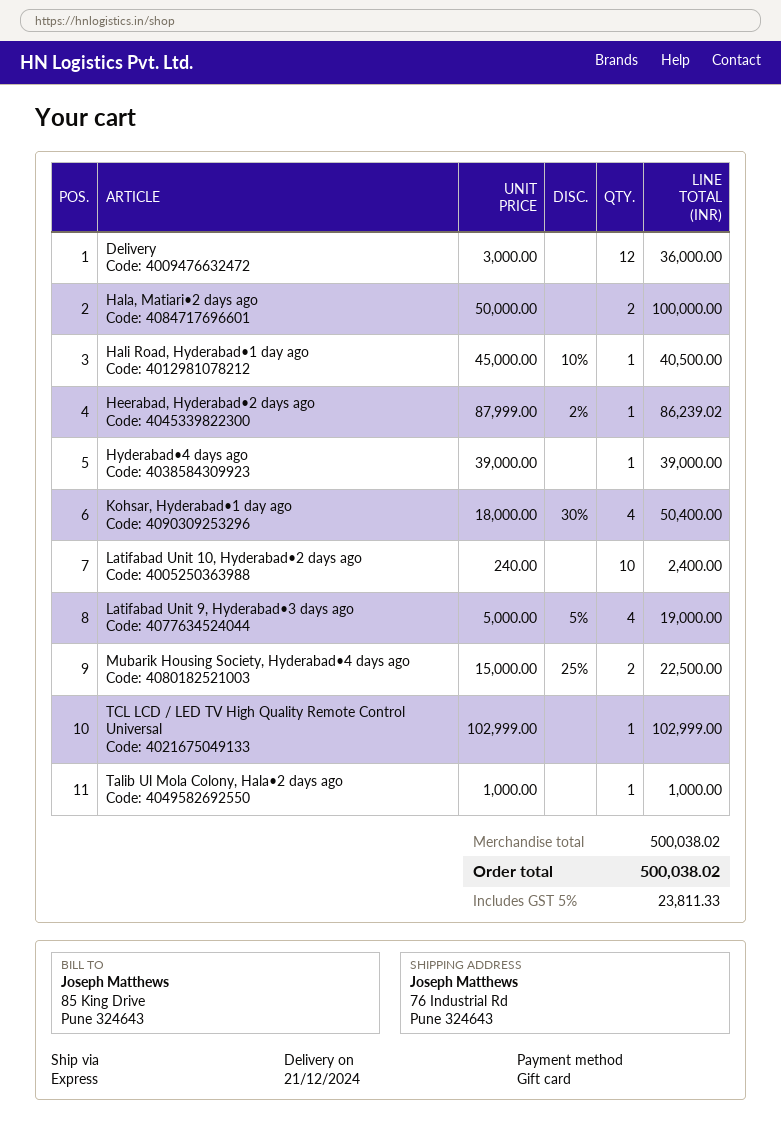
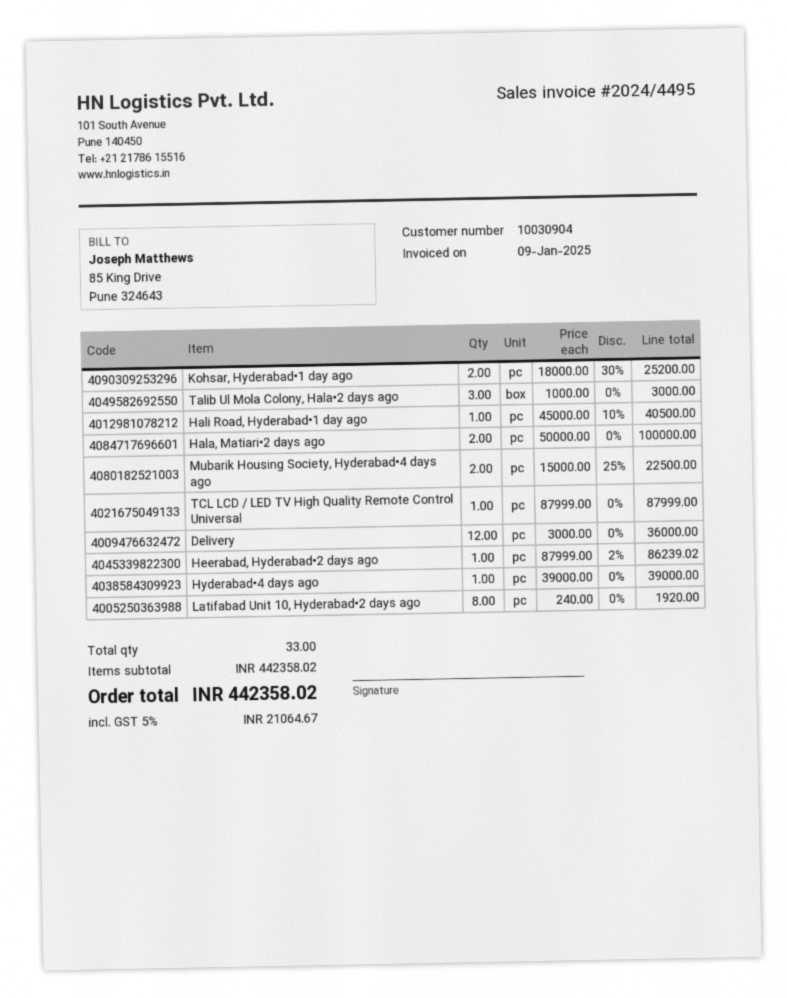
Kohsar, Hyderabad•1 day ago: 4 x 18000.00 - 30% = 50400.00 -> 2 x 18000.00 - 30% = 25200.00
Latifabad Unit 10, Hyderabad•2 days ago: 10 x 240.00 = 2400.00 -> 8 x 240.00 = 1920.00
Latifabad Unit 9, Hyderabad•3 days ago: 4 x 5000.00 - 5% = 19000.00 -> none
TCL LCD / LED TV High Quality Remote Control Universal: 1 x 102999.00 = 102999.00 -> 1 x 87999.00 = 87999.00
Talib Ul Mola Colony, Hala•2 days ago: 1 x 1000.00 = 1000.00 -> 3 x 1000.00 = 3000.00
subtotal: 500038.02 -> 442358.02
tax: 5% = 23811.33 -> 5% = 21064.67
total: 500038.02 -> 442358.02

